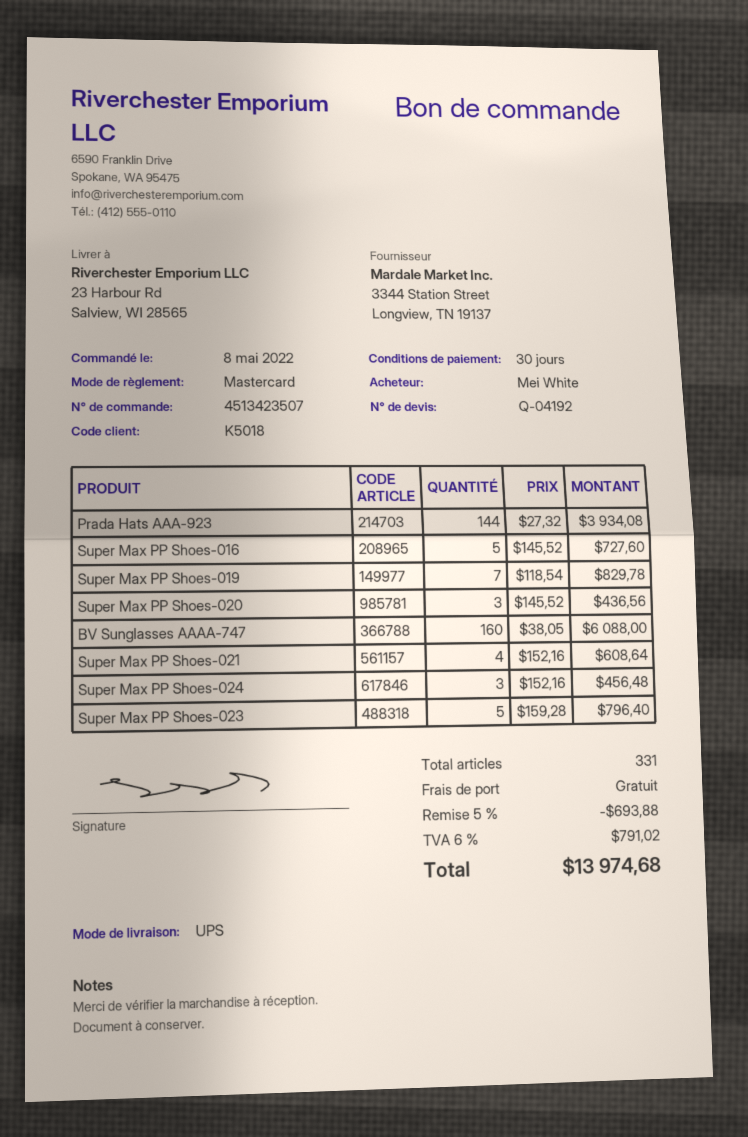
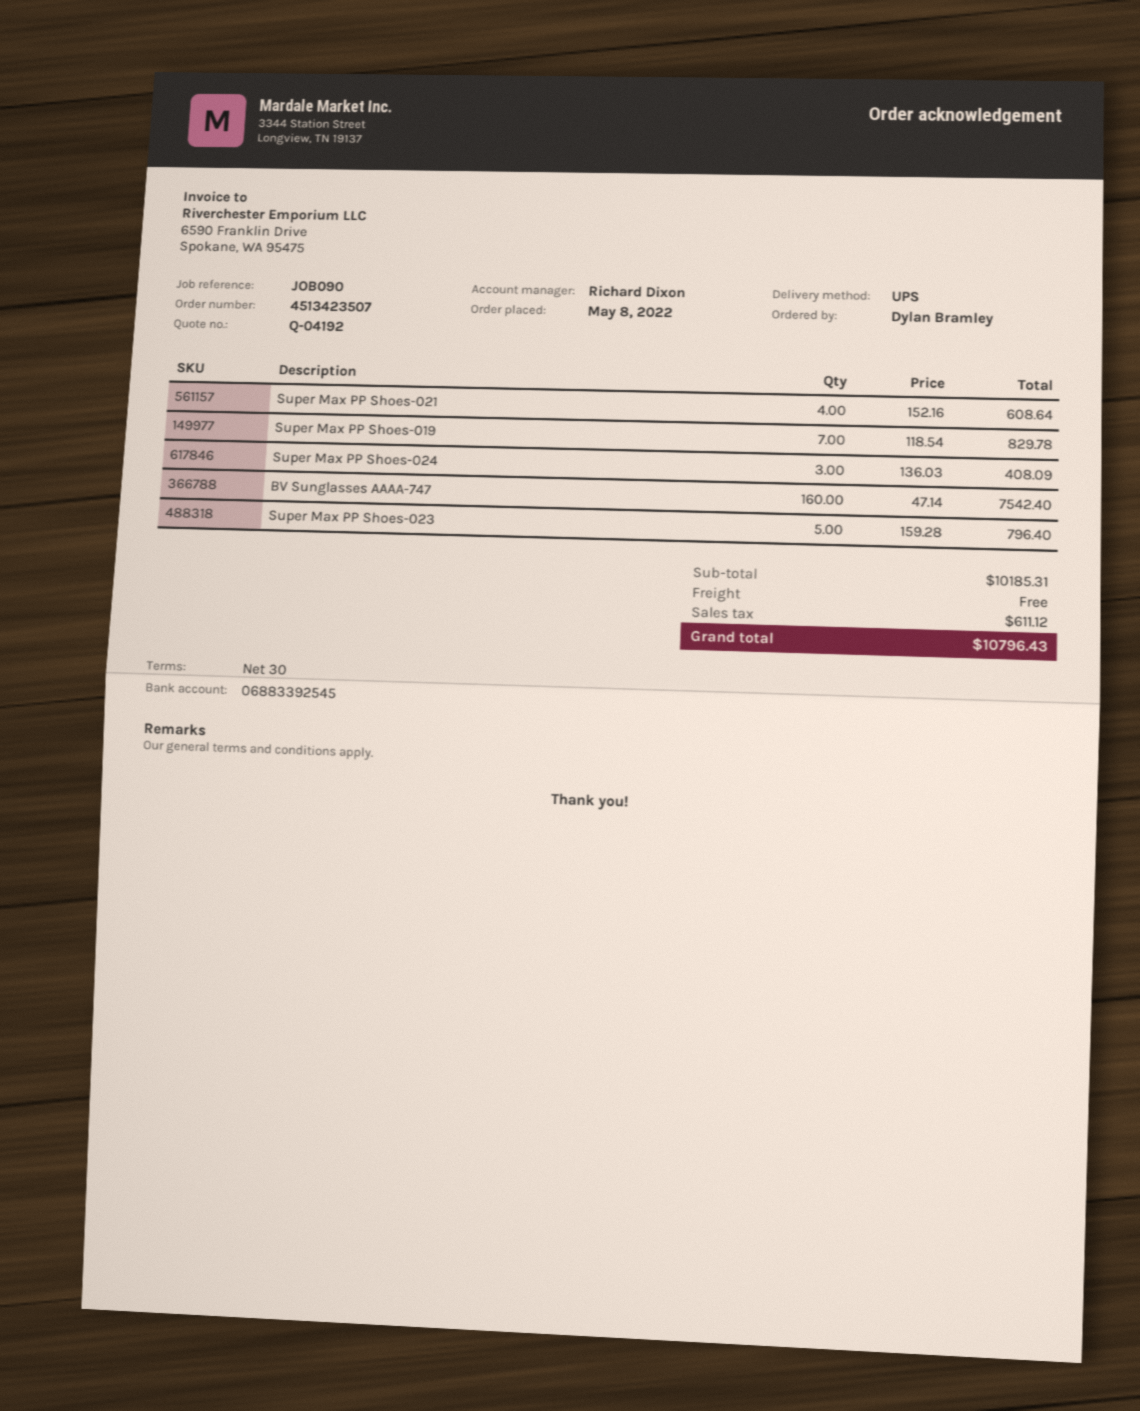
ordered by: Mei White -> Dylan Bramley
Prada Hats AAA-923: 144 x 27.32 = 3934.08 -> none
Super Max PP Shoes-016: 5 x 145.52 = 727.60 -> none
Super Max PP Shoes-020: 3 x 145.52 = 436.56 -> none
BV Sunglasses AAAA-747: 160 x 38.05 = 6088.00 -> 160 x 47.14 = 7542.40
Super Max PP Shoes-024: 3 x 152.16 = 456.48 -> 3 x 136.03 = 408.09
discount: 5% = 693.88 -> none
tax: 791.02 -> 611.12
total: 13974.68 -> 10796.43

